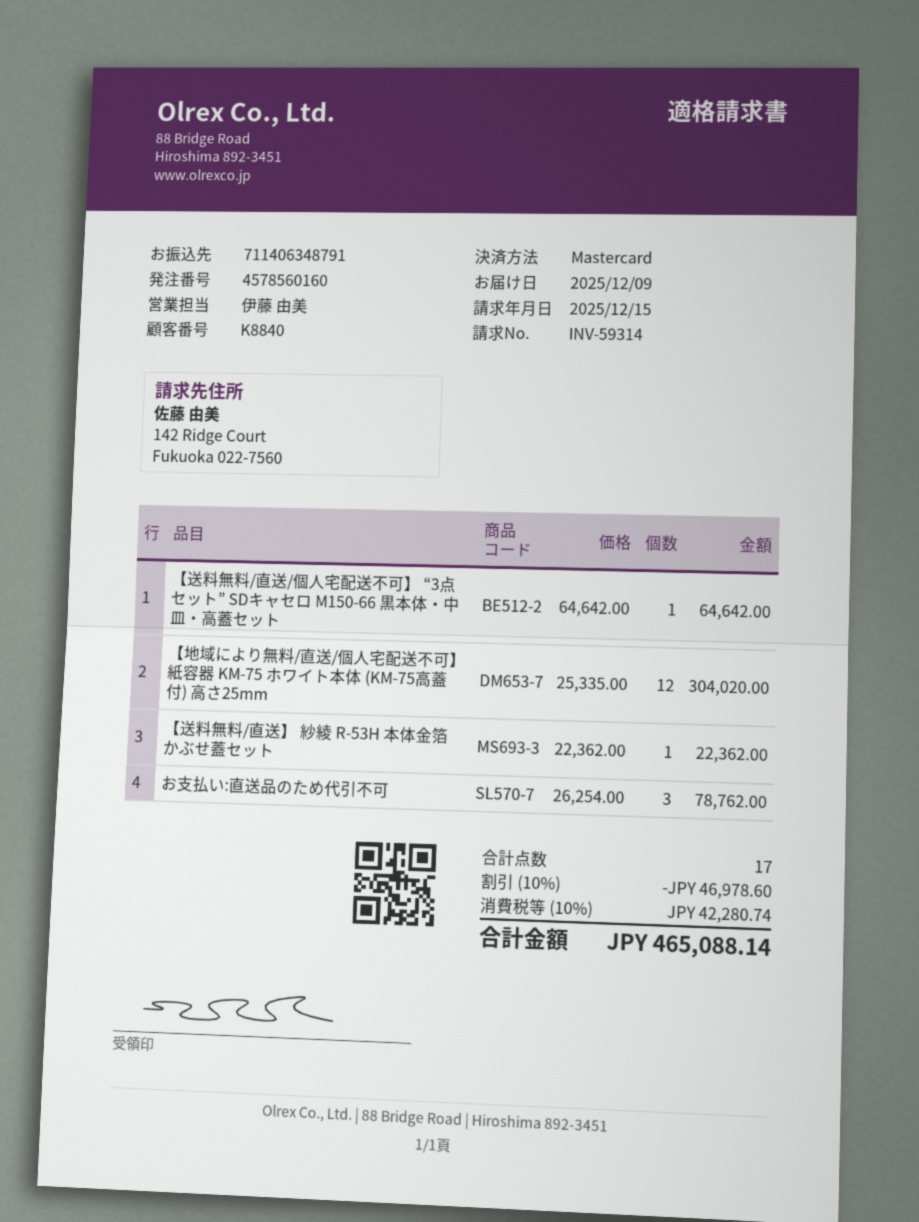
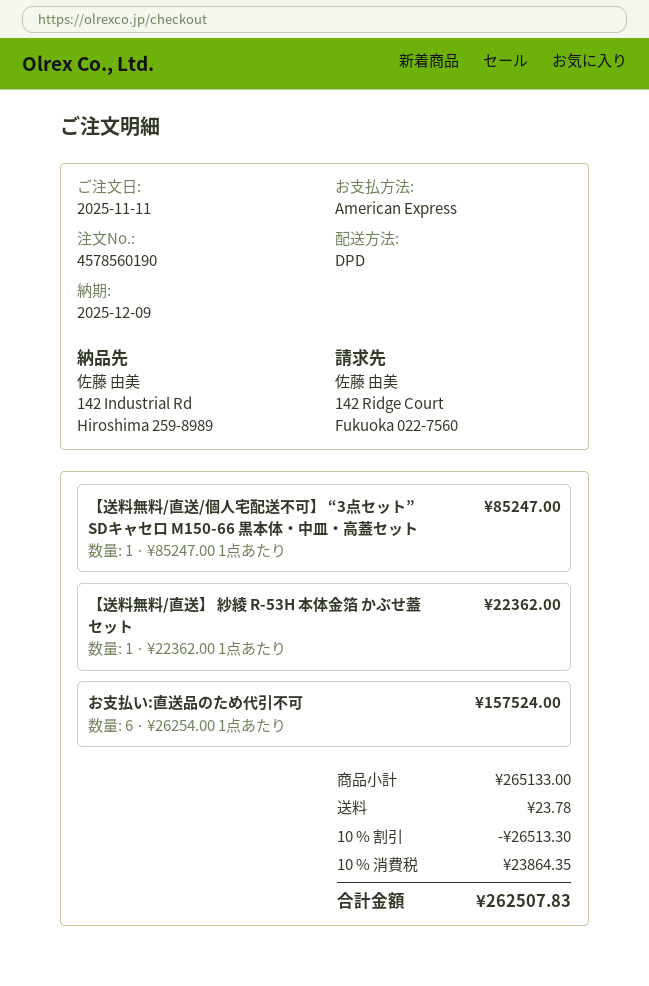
order number: 4578560160 -> 4578560190
payment method: Mastercard -> American Express
【送料無料/直送/個人宅配送不可】 “3点セット” SDキャセロ M150-66 黒本体・中皿・高蓋セット: 1 x 64642.00 = 64642.00 -> 1 x 85247.00 = 85247.00
【地域により無料/直送/個人宅配送不可】 紙容器 KM-75 ホワイト本体 (KM-75高蓋付) 高さ25mm: 12 x 25335.00 = 304020.00 -> none
お支払い:直送品のため代引不可: 3 x 26254.00 = 78762.00 -> 6 x 26254.00 = 157524.00
discount: 10% = 46978.60 -> 10% = 26513.30
shipping: none -> 23.78
tax: 10% = 42280.74 -> 10% = 23864.35
total: 465088.14 -> 262507.83

